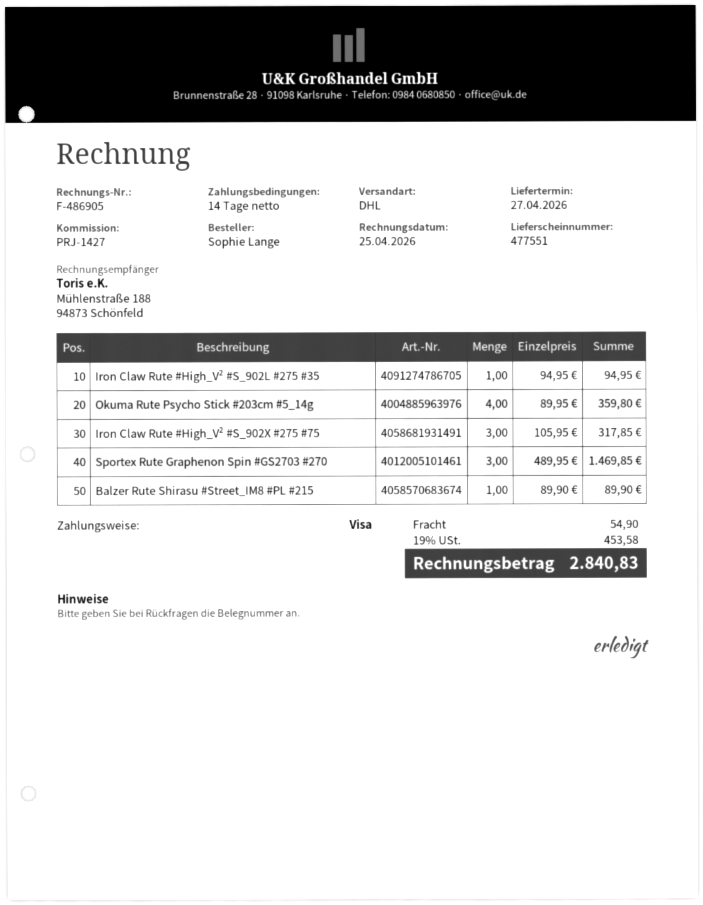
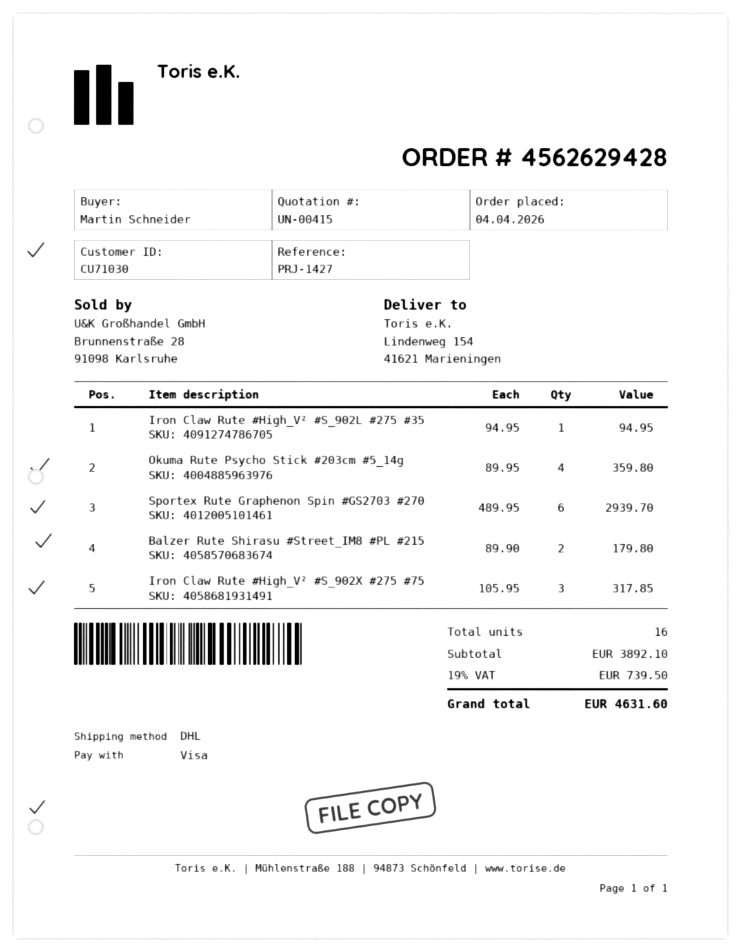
ordered by: Sophie Lange -> Martin Schneider
Sportex Rute Graphenon Spin #GS2703 #270: 3 x 489.95 = 1469.85 -> 6 x 489.95 = 2939.70
Balzer Rute Shirasu #Street_IM8 #PL #215: 1 x 89.90 = 89.90 -> 2 x 89.90 = 179.80
shipping: 54.90 -> none
tax: 19% = 453.58 -> 19% = 739.50
total: 2840.83 -> 4631.60

